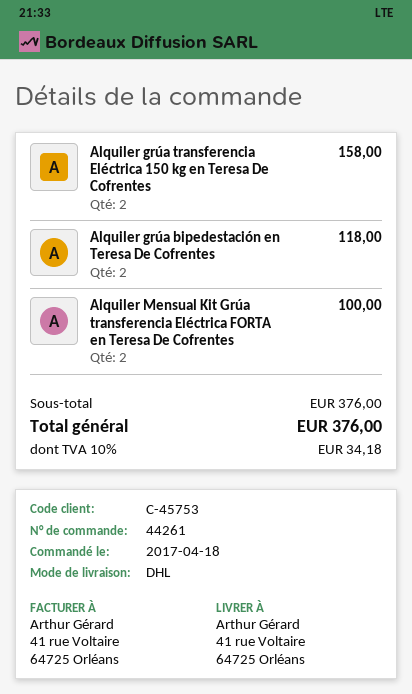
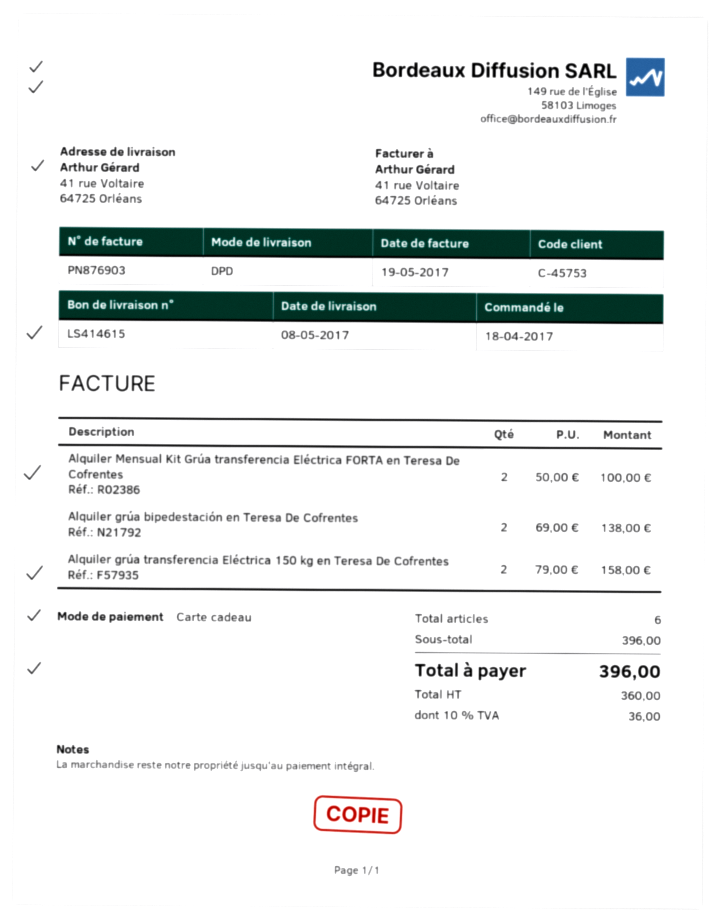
shipping method: DHL -> DPD
Alquiler grúa bipedestación en Teresa De Cofrentes: 2 for 118.00 -> 2 for 138.00
subtotal: 376.00 -> 396.00
tax: 10% = 34.18 -> 10% = 36.00
total: 376.00 -> 396.00

